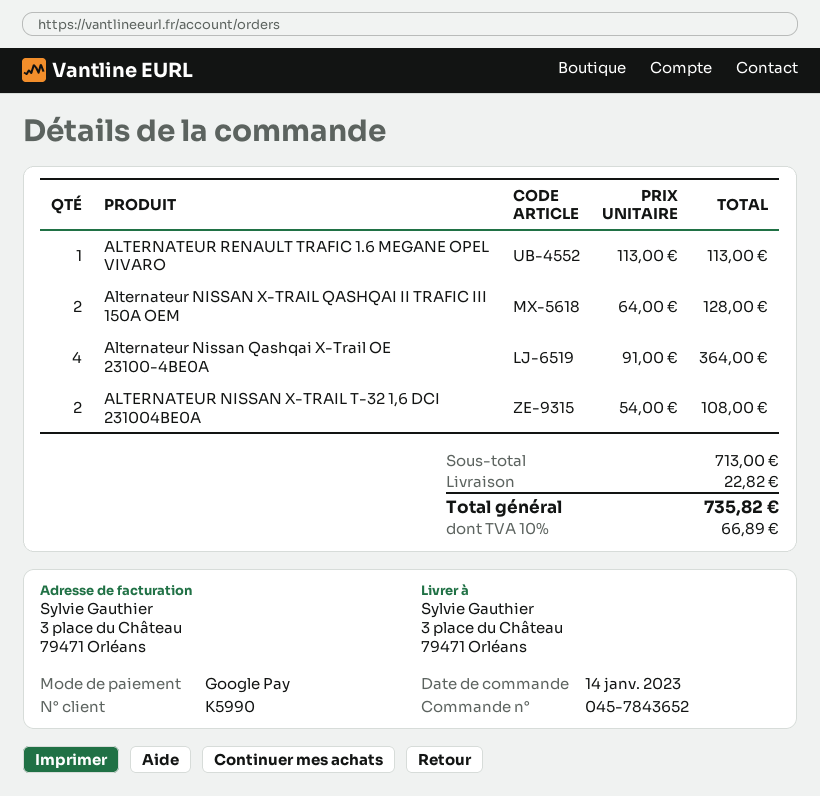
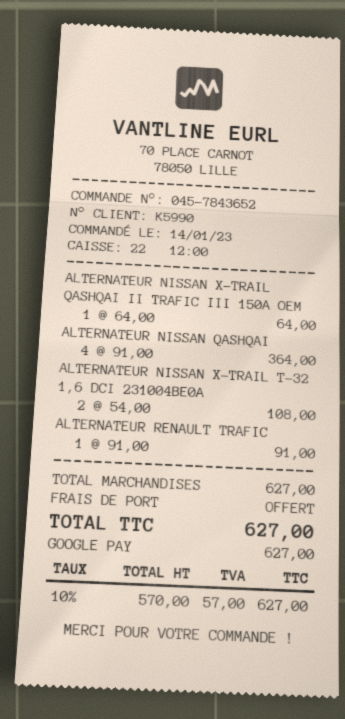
ALTERNATEUR RENAULT TRAFIC 1.6 MEGANE OPEL VIVARO: 1 x 113.00 = 113.00 -> 1 x 91.00 = 91.00
Alternateur NISSAN X-TRAIL QASHQAI II TRAFIC III 150A OEM: 2 x 64.00 = 128.00 -> 1 x 64.00 = 64.00
subtotal: 713.00 -> 627.00
shipping: 22.82 -> 0.00
tax: 10% = 66.89 -> 10% = 57.00
total: 735.82 -> 627.00

